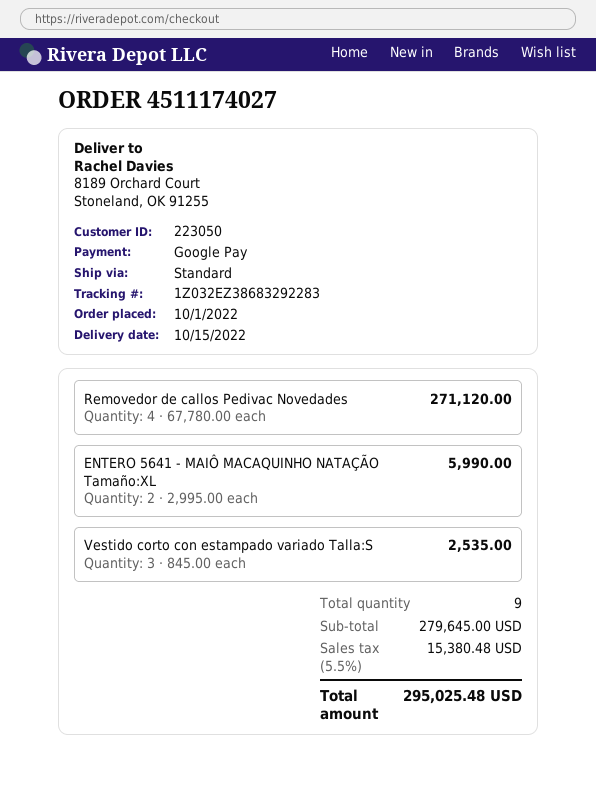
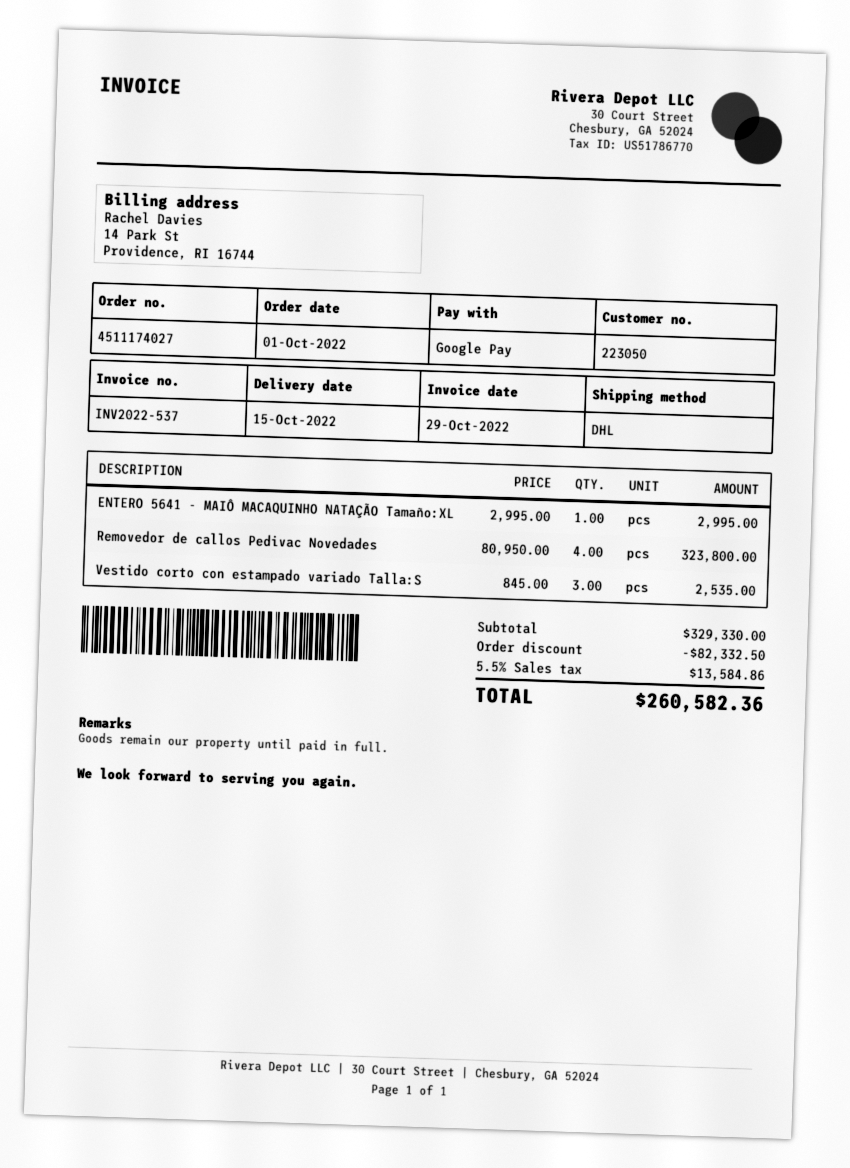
shipping method: standard -> DHL
Removedor de callos Pedivac Novedades: 4 x 67780.00 = 271120.00 -> 4 x 80950.00 = 323800.00
ENTERO 5641 - MAIÔ MACAQUINHO NATAÇÃO Tamaño:XL: 2 x 2995.00 = 5990.00 -> 1 x 2995.00 = 2995.00
subtotal: 279645.00 -> 329330.00
discount: none -> 82332.50
tax: 5.5% = 15380.48 -> 5.5% = 13584.86
total: 295025.48 -> 260582.36

